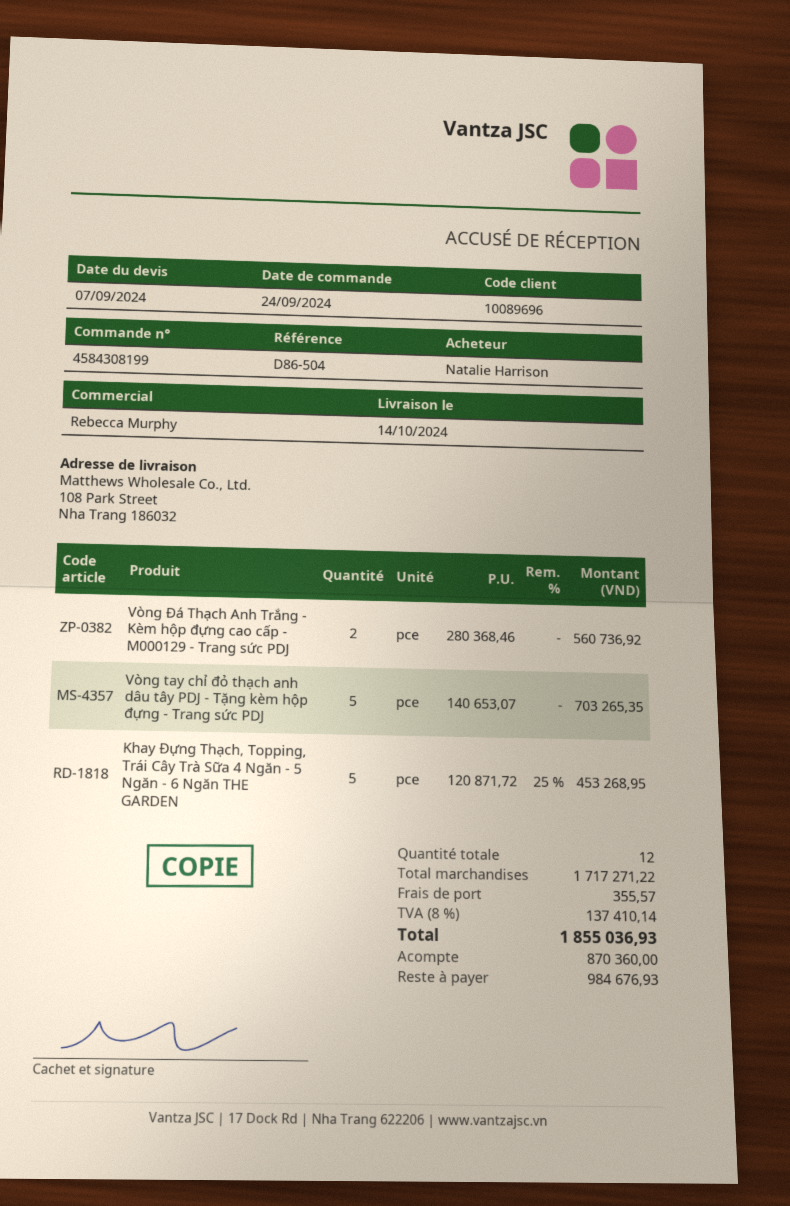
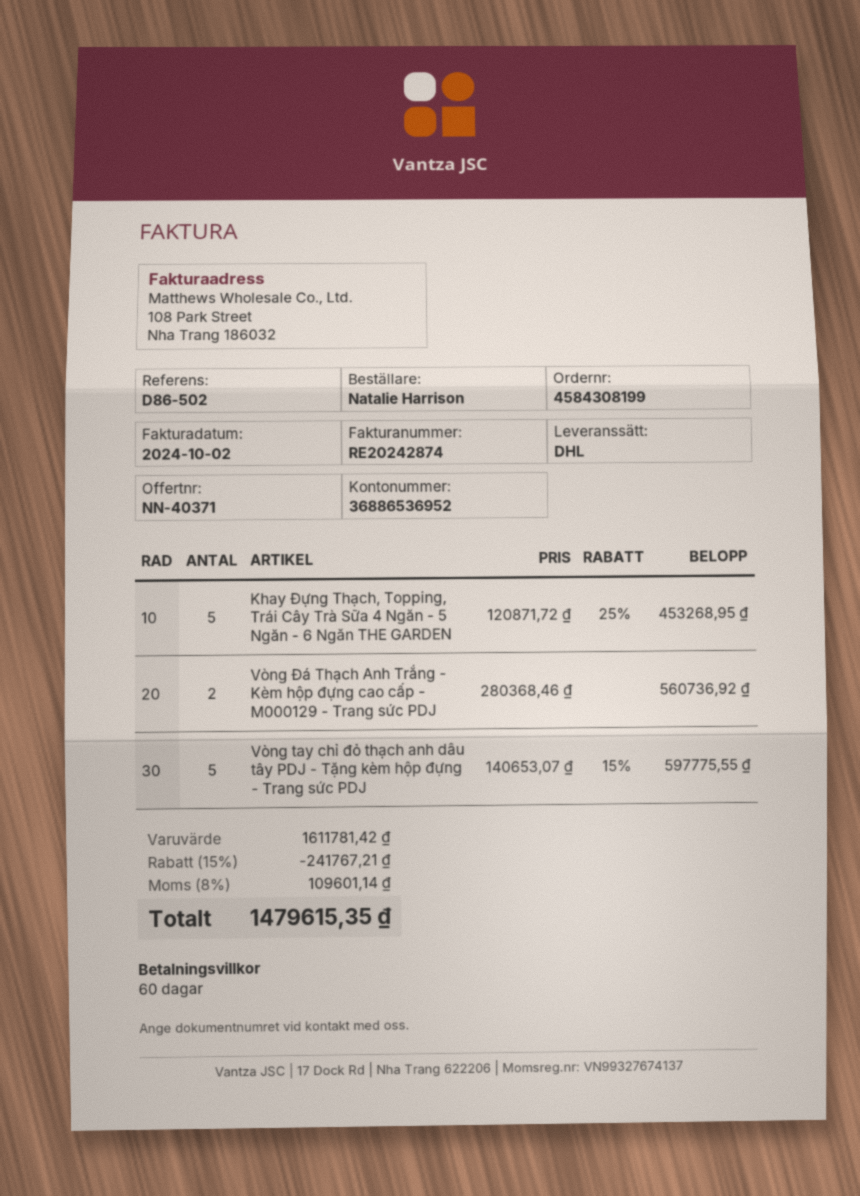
reference: D86-504 -> D86-502
Vòng tay chỉ đỏ thạch anh dâu tây PDJ - Tặng kèm hộp đựng - Trang sức PDJ: 5 x 140653.07 = 703265.35 -> 5 x 140653.07 - 15% = 597775.55
subtotal: 1717271.22 -> 1611781.42
discount: none -> 15% = 241767.21
shipping: 355.57 -> none
tax: 8% = 137410.14 -> 8% = 109601.14
total: 1855036.93 -> 1479615.35

